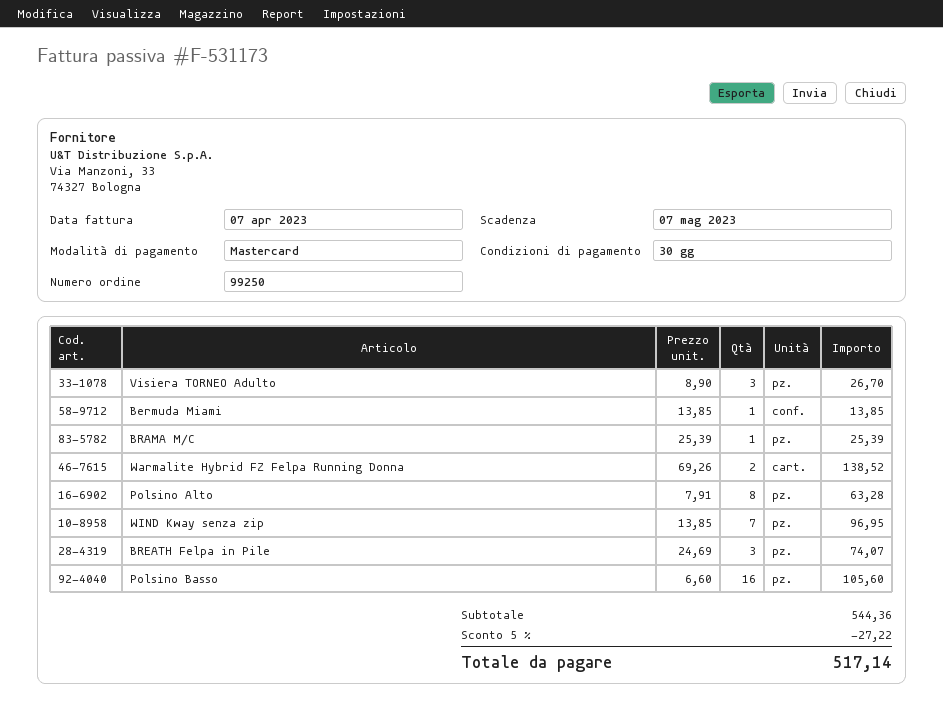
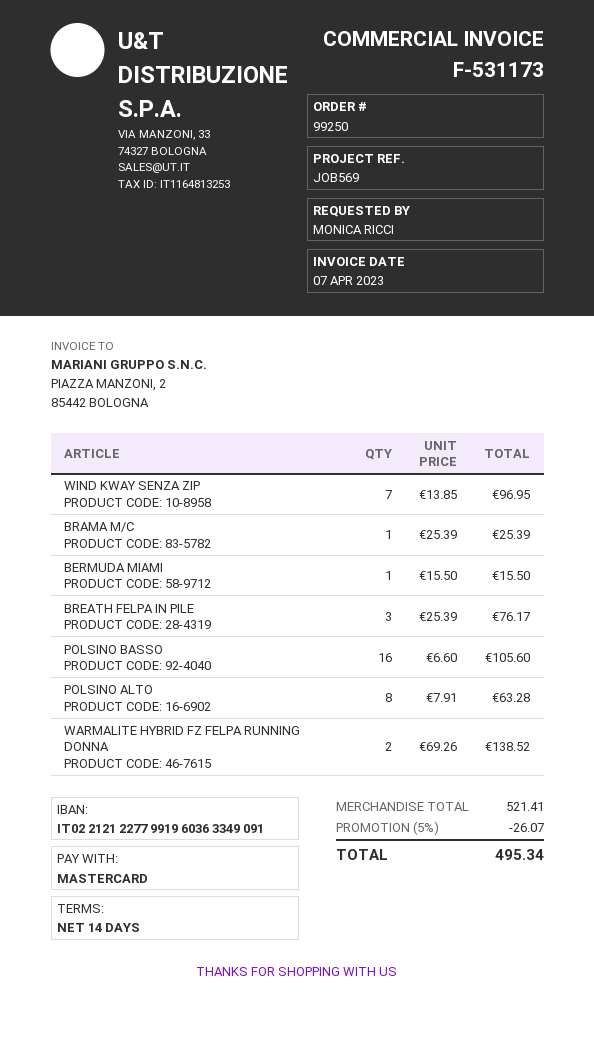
payment terms: 30 days -> 14 days
Visiera TORNEO Adulto: 3 x 8.90 = 26.70 -> none
Bermuda Miami: 1 x 13.85 = 13.85 -> 1 x 15.50 = 15.50
BREATH Felpa in Pile: 3 x 24.69 = 74.07 -> 3 x 25.39 = 76.17
subtotal: 544.36 -> 521.41
discount: 5% = 27.22 -> 5% = 26.07
total: 517.14 -> 495.34

